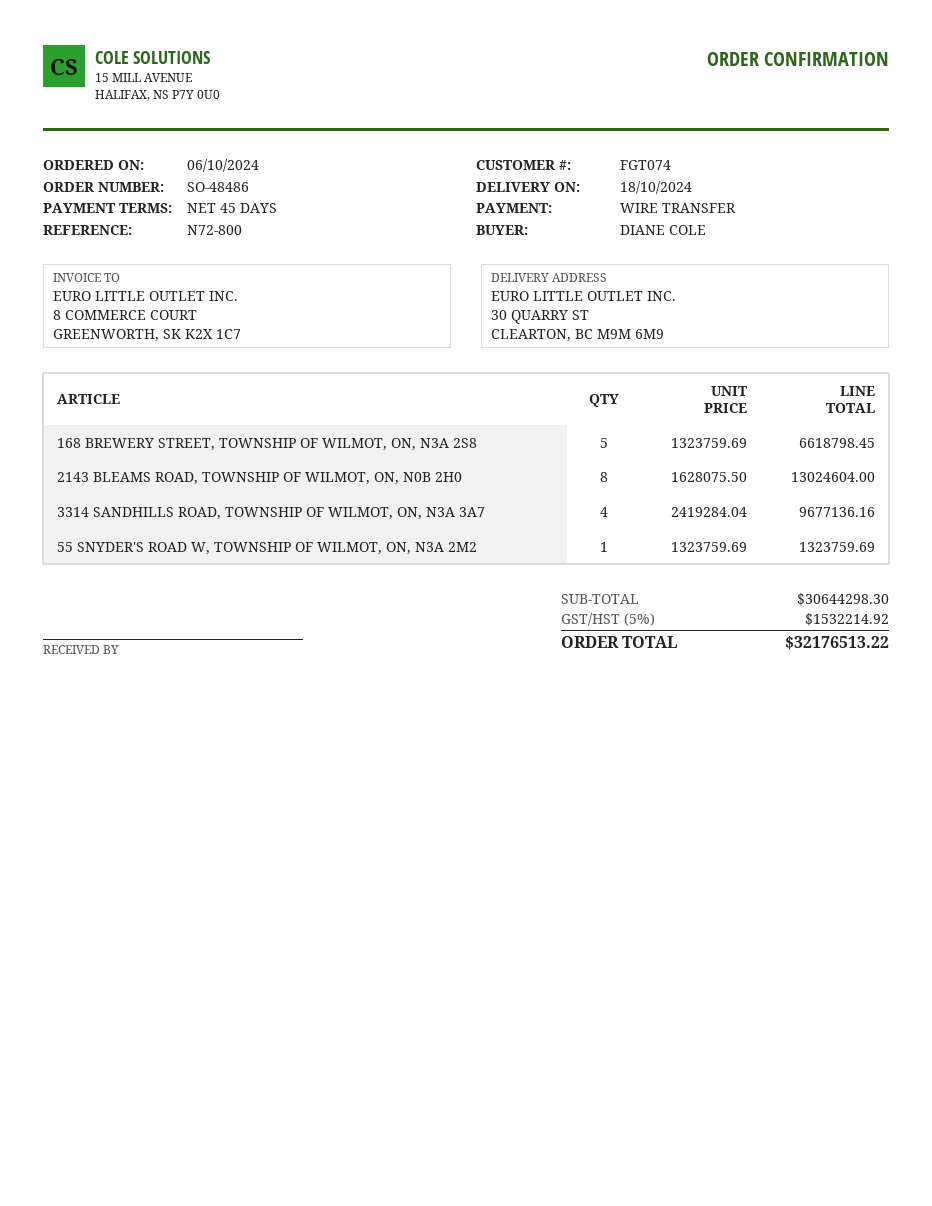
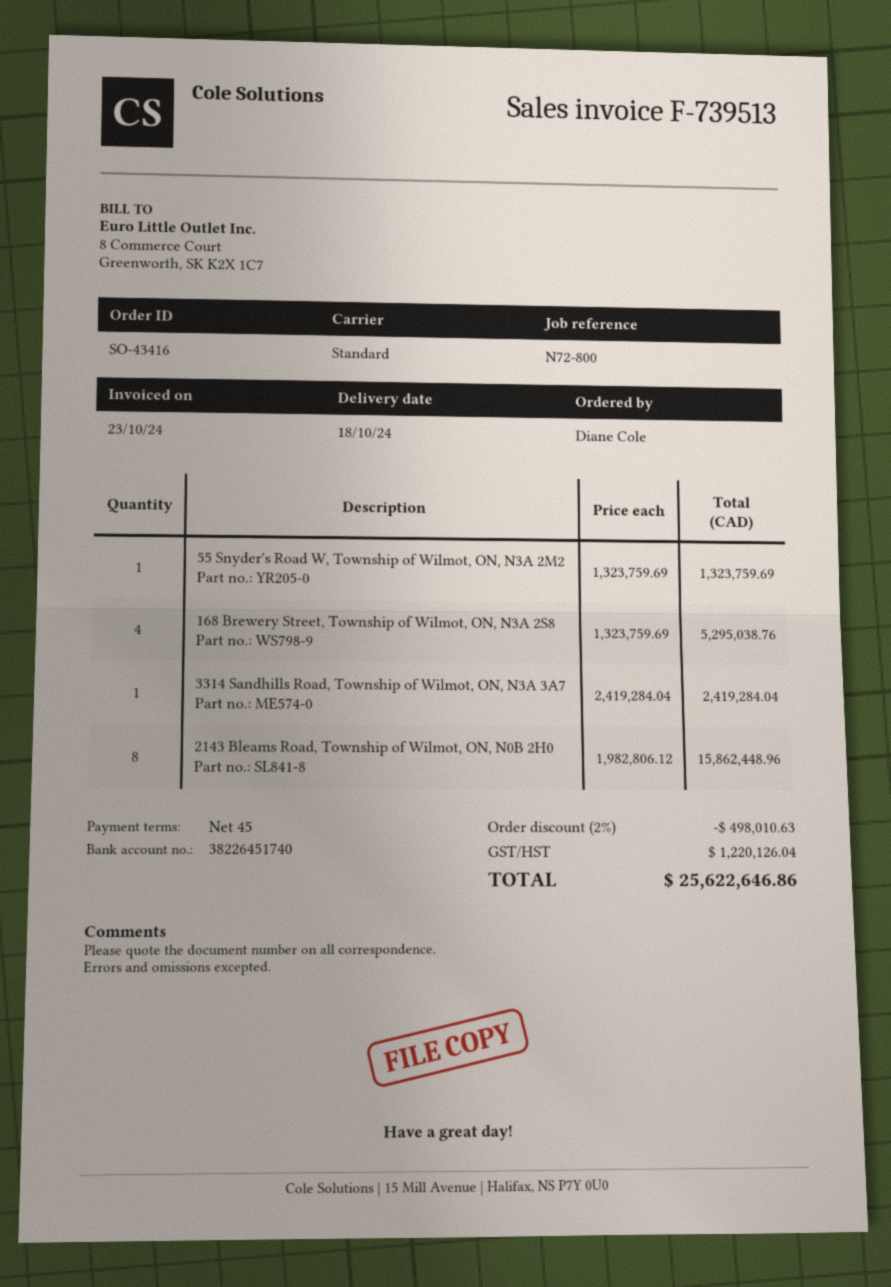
order number: SO-48486 -> SO-43416
168 BREWERY STREET, TOWNSHIP OF WILMOT, ON, N3A 2S8: 5 x 1323759.69 = 6618798.45 -> 4 x 1323759.69 = 5295038.76
2143 BLEAMS ROAD, TOWNSHIP OF WILMOT, ON, N0B 2H0: 8 x 1628075.50 = 13024604.00 -> 8 x 1982806.12 = 15862448.96
3314 SANDHILLS ROAD, TOWNSHIP OF WILMOT, ON, N3A 3A7: 4 x 2419284.04 = 9677136.16 -> 1 x 2419284.04 = 2419284.04
discount: none -> 2% = 498010.63
tax: 1532214.92 -> 1220126.04
total: 32176513.22 -> 25622646.86

